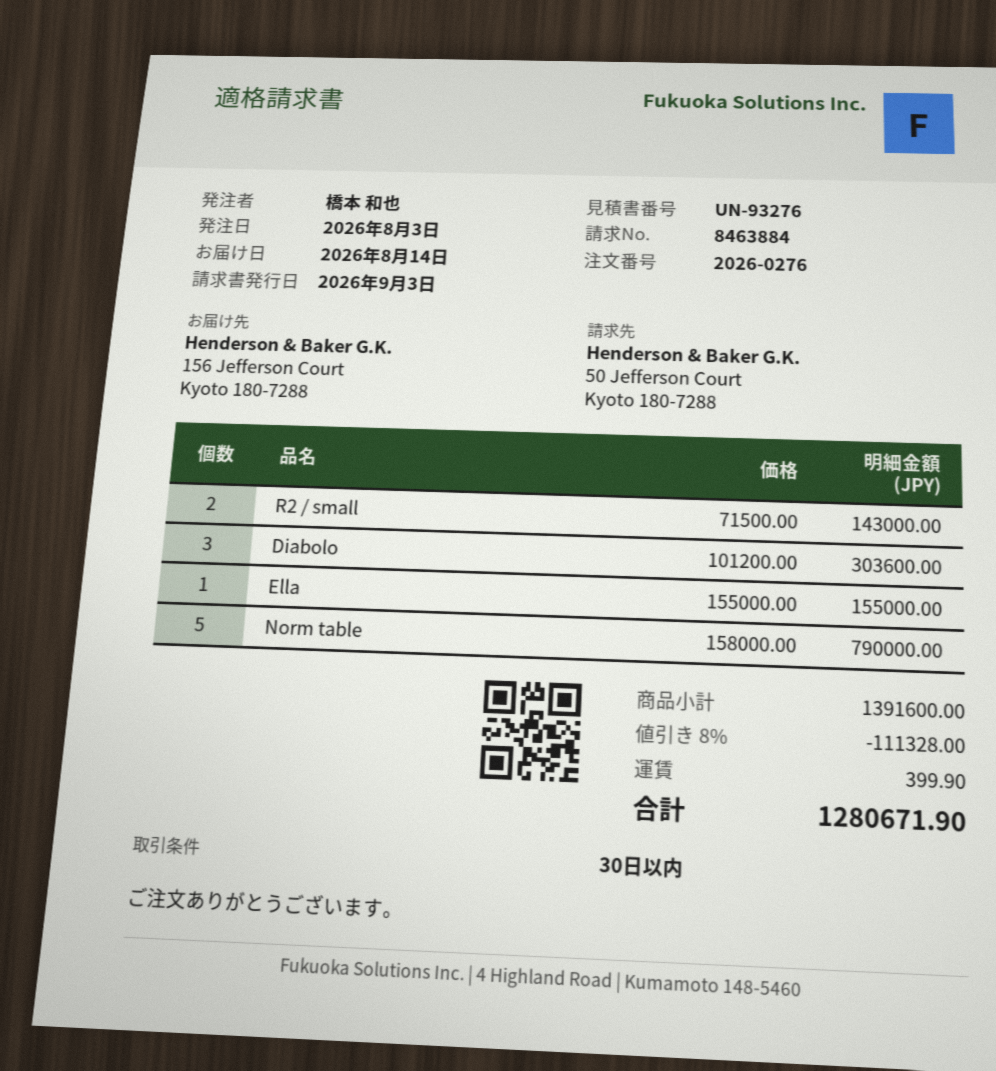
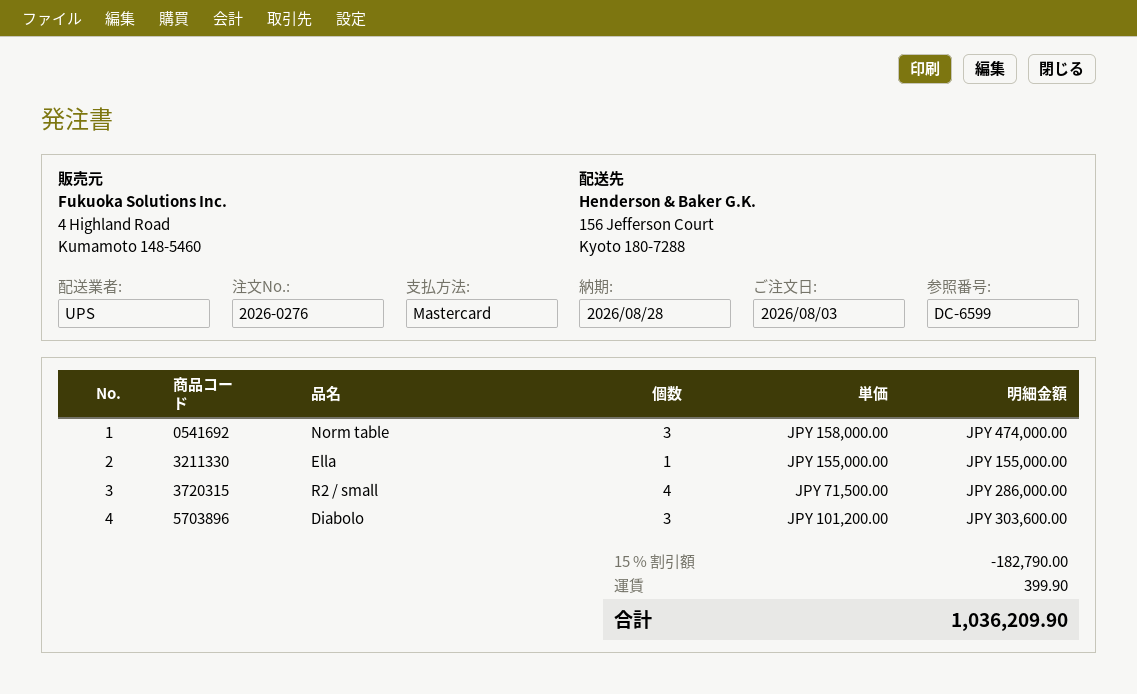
delivery date: 2026-08-14 -> 2026-08-28
R2 / small: 2 x 71500.00 = 143000.00 -> 4 x 71500.00 = 286000.00
Norm table: 5 x 158000.00 = 790000.00 -> 3 x 158000.00 = 474000.00
discount: 8% = 111328.00 -> 15% = 182790.00
total: 1280671.90 -> 1036209.90

